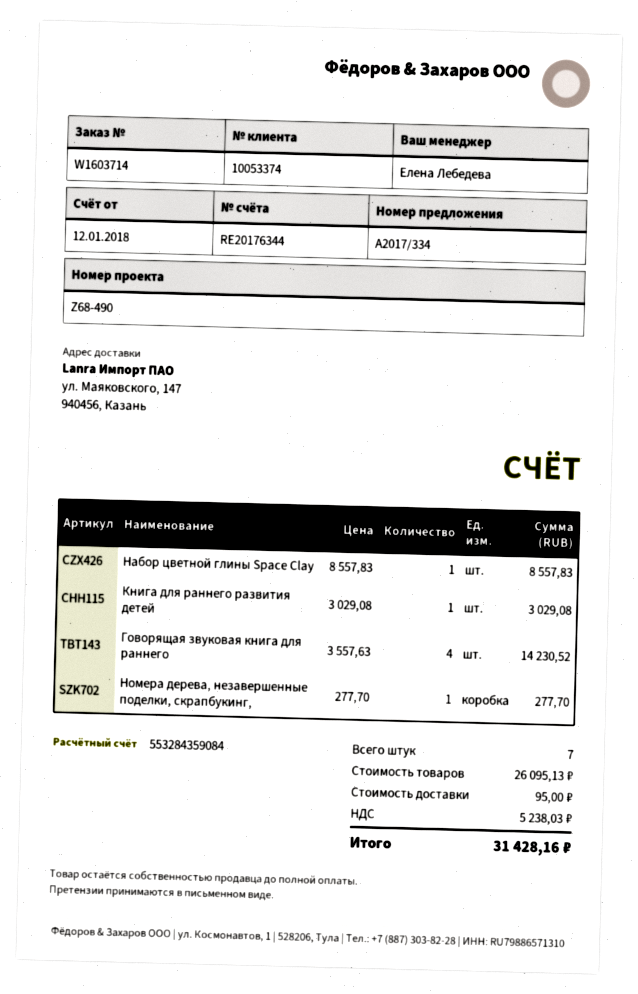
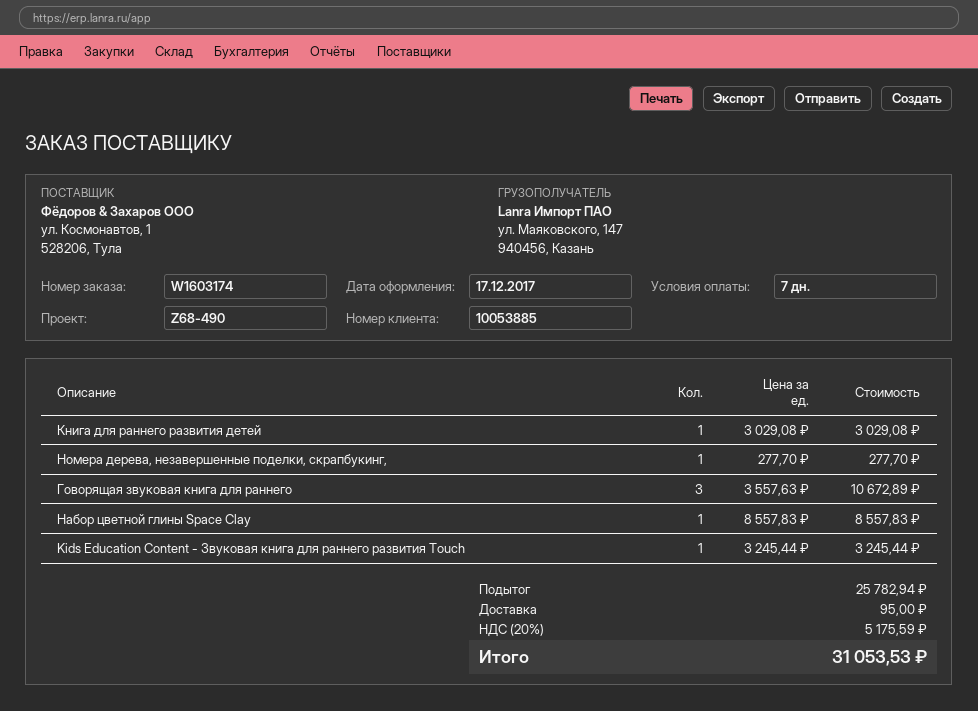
order number: W1603714 -> W1603174
customer number: 10053374 -> 10053885
Говорящая звуковая книга для раннего: 4 x 3557.63 = 14230.52 -> 3 x 3557.63 = 10672.89
Kids Education Content - Звуковая книга для раннего развития Touch: none -> 1 x 3245.44 = 3245.44
subtotal: 26095.13 -> 25782.94
tax: 5238.03 -> 5175.59
total: 31428.16 -> 31053.53

